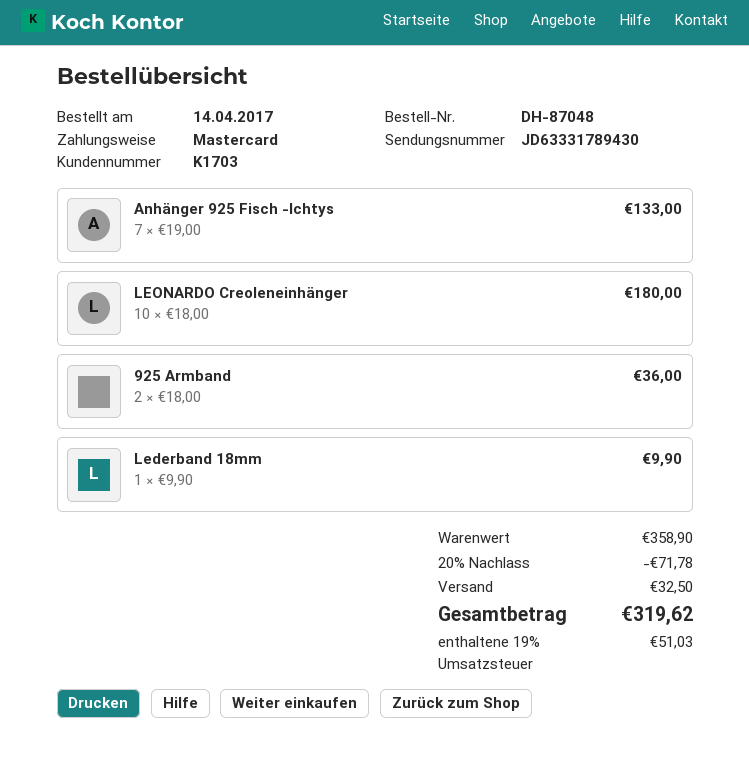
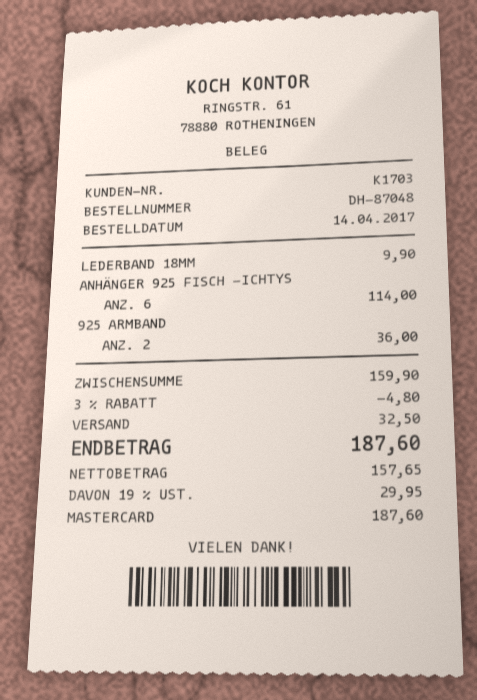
Anhänger 925 Fisch -Ichtys: 7 for 133.00 -> 6 for 114.00
LEONARDO Creoleneinhänger: 10 for 180.00 -> none
subtotal: 358.90 -> 159.90
discount: 20% = 71.78 -> 3% = 4.80
tax: 19% = 51.03 -> 19% = 29.95
total: 319.62 -> 187.60

